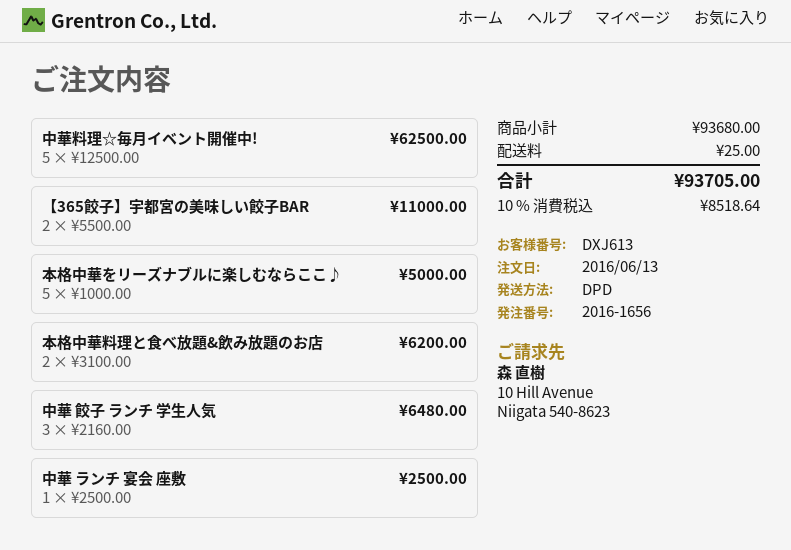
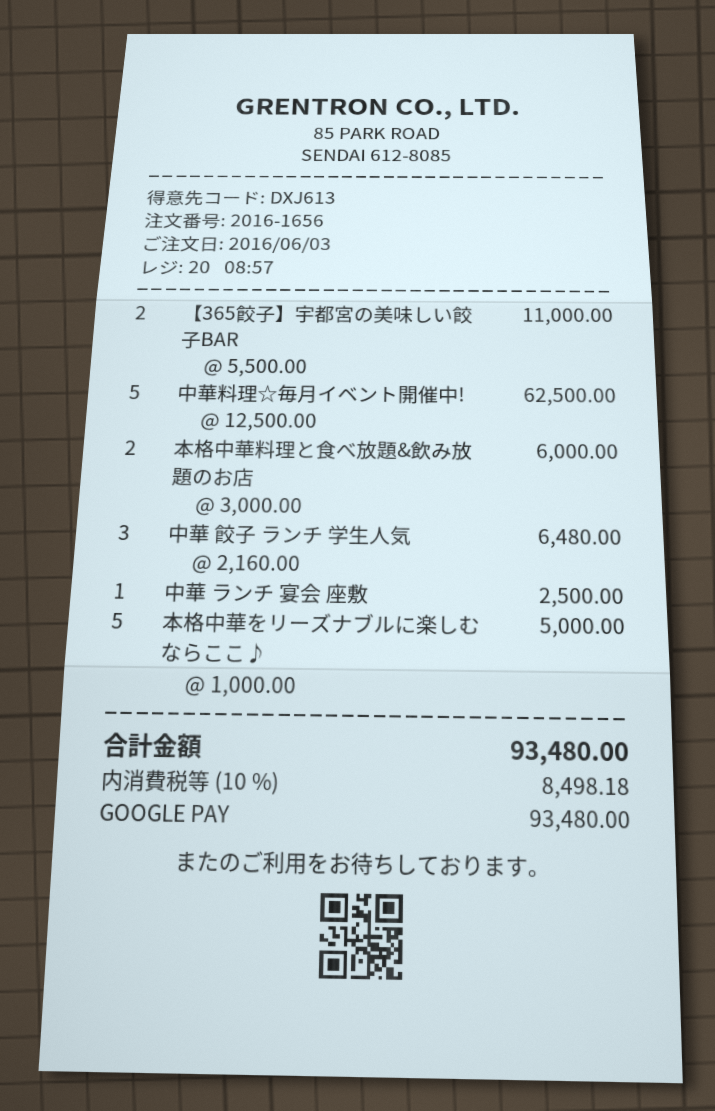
order date: 2016-06-13 -> 2016-06-03
本格中華料理と食べ放題&飲み放題のお店: 2 x 3100.00 = 6200.00 -> 2 x 3000.00 = 6000.00
shipping: 25.00 -> none
tax: 10% = 8518.64 -> 10% = 8498.18
total: 93705.00 -> 93480.00

